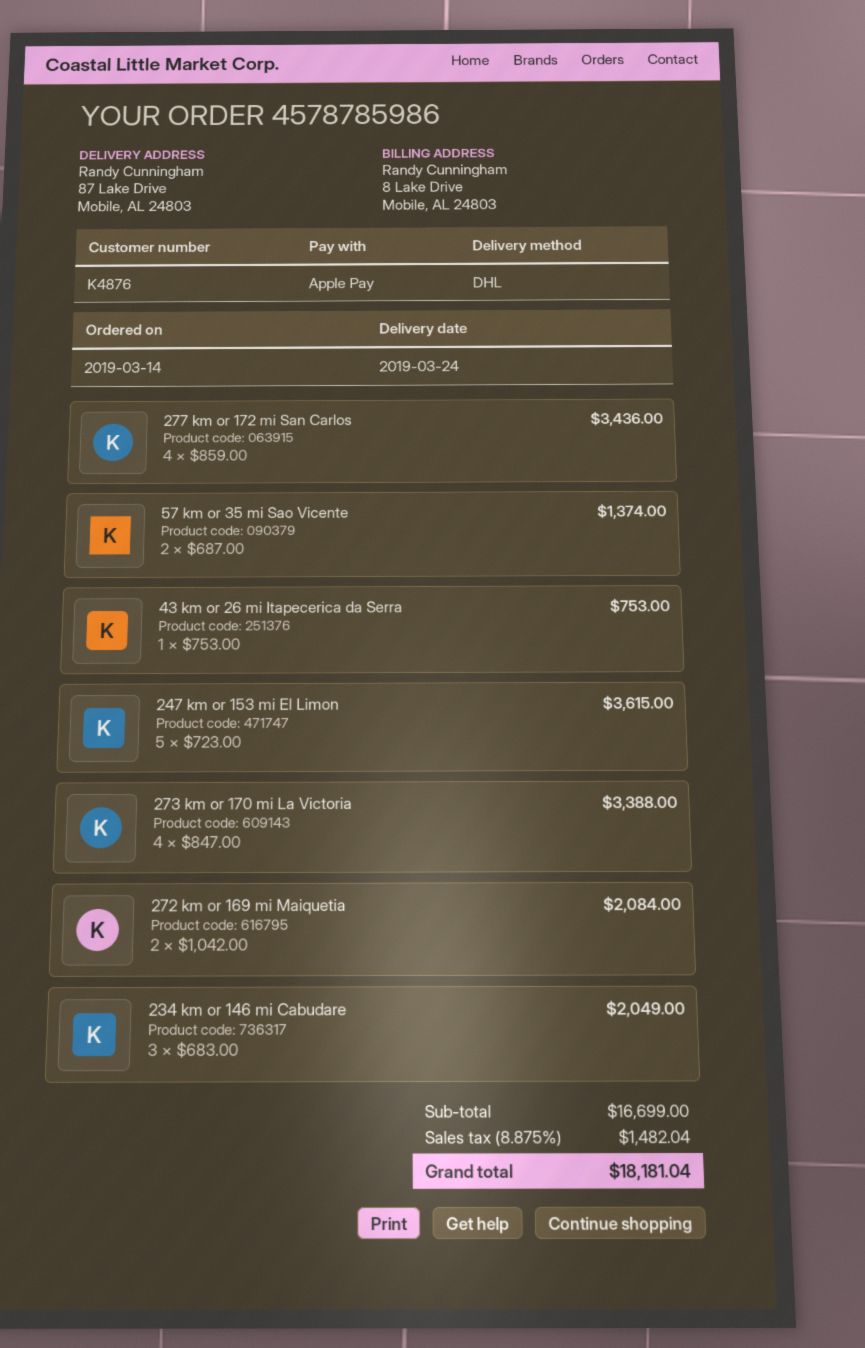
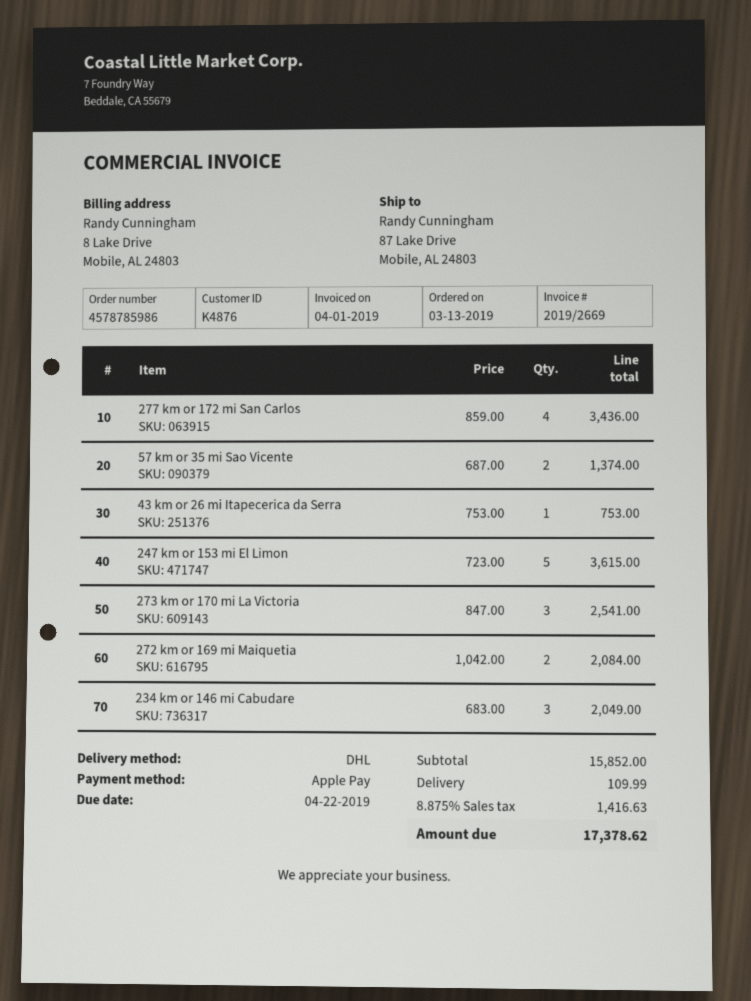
order date: 2019-03-14 -> 2019-03-13
273 km or 170 mi La Victoria: 4 x 847.00 = 3388.00 -> 3 x 847.00 = 2541.00
subtotal: 16699.00 -> 15852.00
shipping: none -> 109.99
tax: 8.875% = 1482.04 -> 8.875% = 1416.63
total: 18181.04 -> 17378.62

